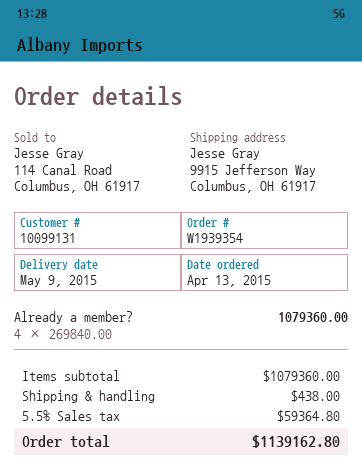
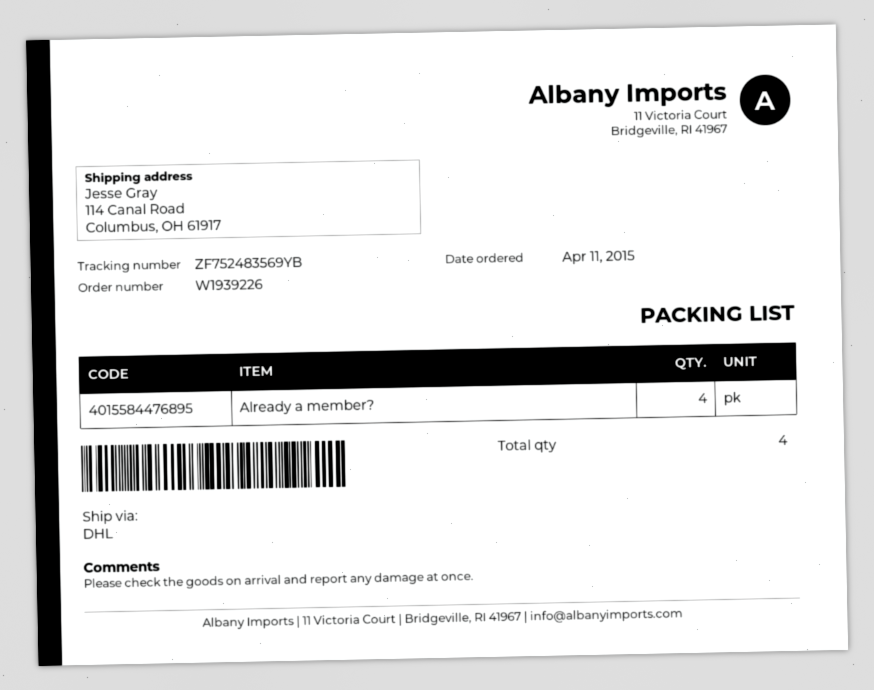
order number: W1939354 -> W1939226
order date: 2015-04-13 -> 2015-04-11
ship to: 9915 Jefferson Way, Columbus, OH 61917 -> 114 Canal Road, Columbus, OH 61917

